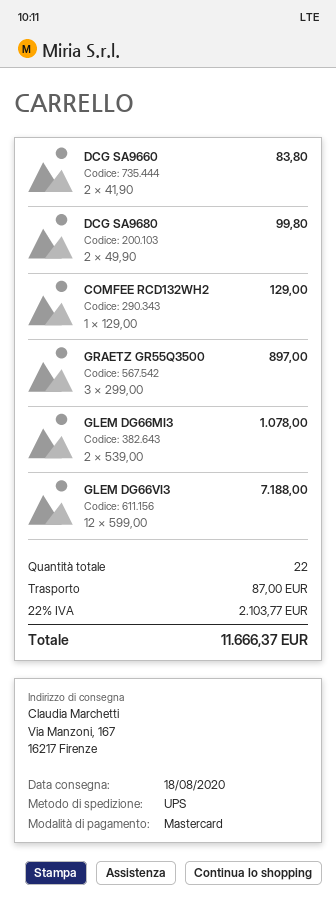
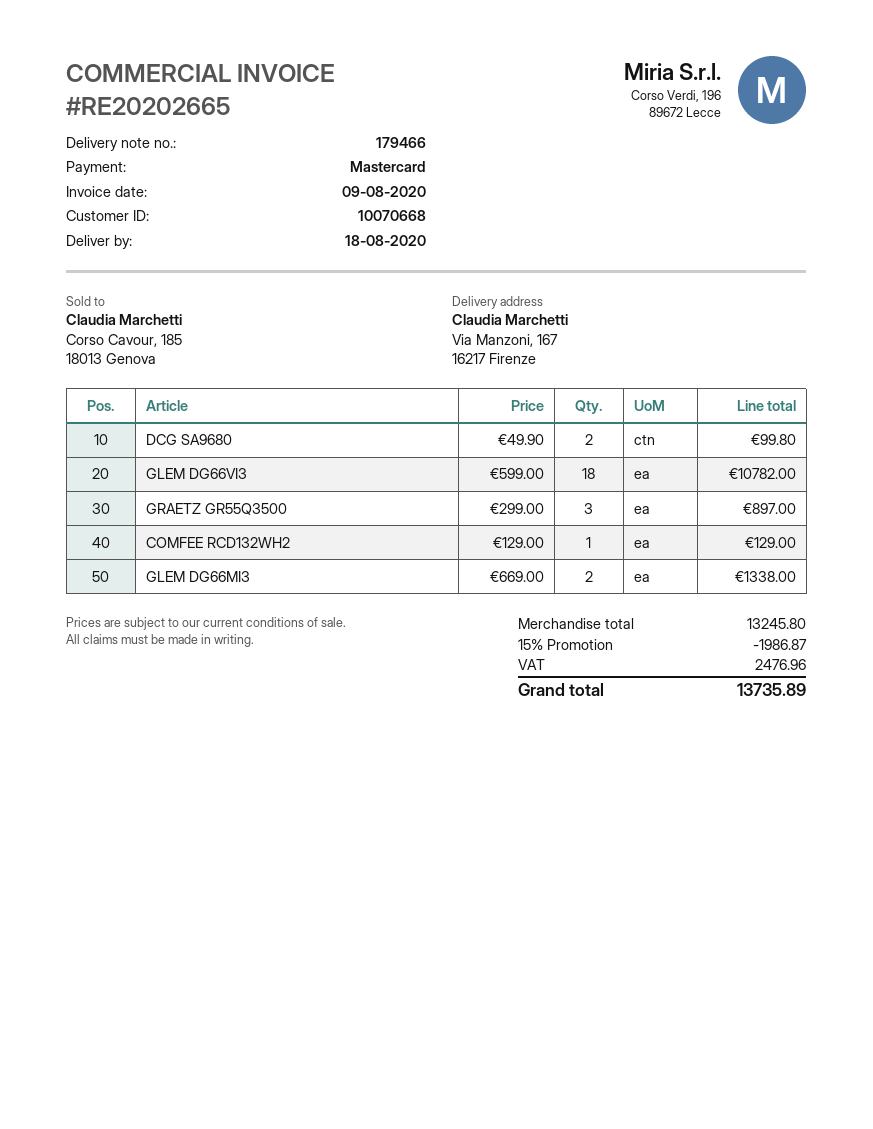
DCG SA9660: 2 x 41.90 = 83.80 -> none
GLEM DG66MI3: 2 x 539.00 = 1078.00 -> 2 x 669.00 = 1338.00
GLEM DG66VI3: 12 x 599.00 = 7188.00 -> 18 x 599.00 = 10782.00
discount: none -> 15% = 1986.87
shipping: 87.00 -> none
tax: 2103.77 -> 2476.96
total: 11666.37 -> 13735.89

